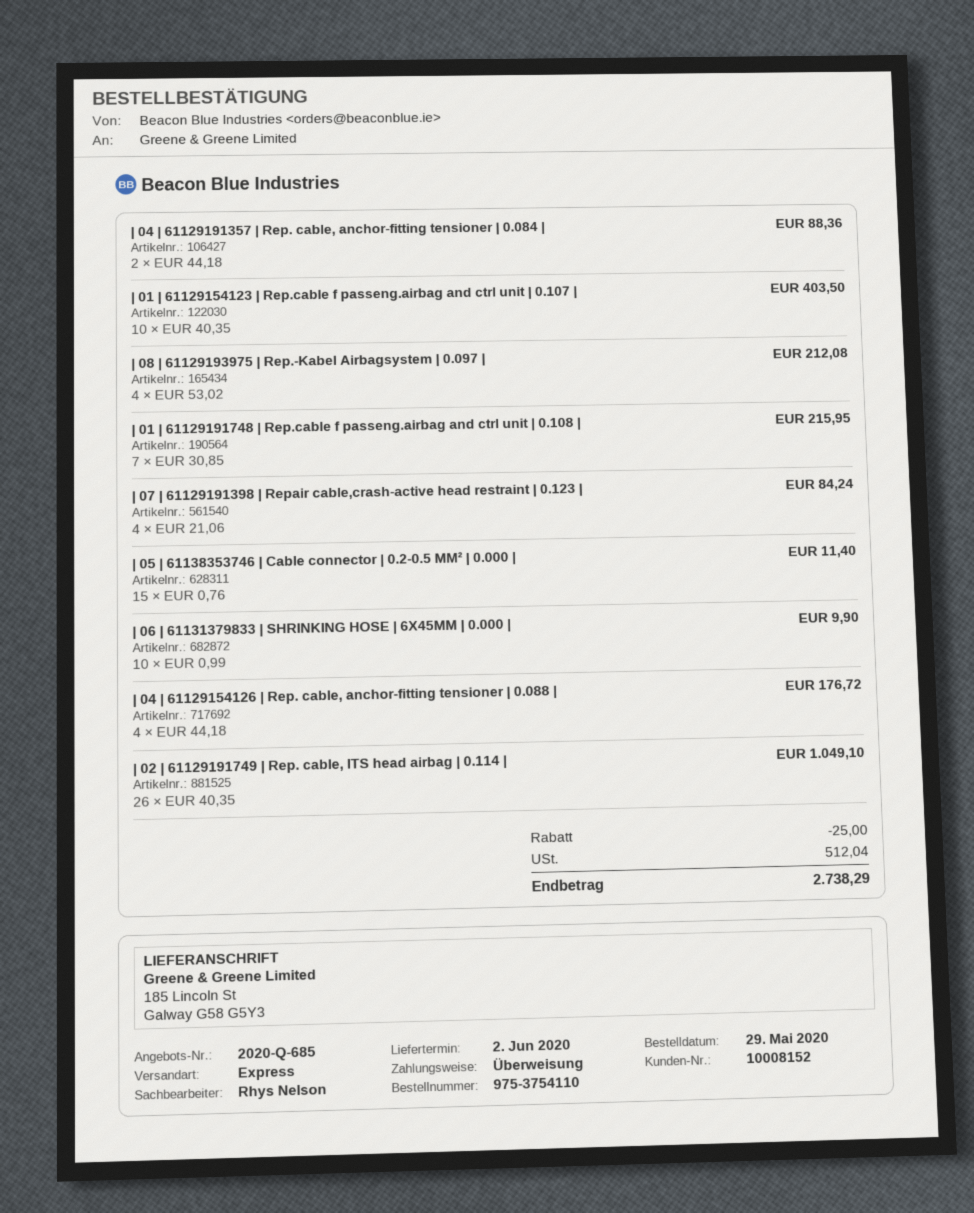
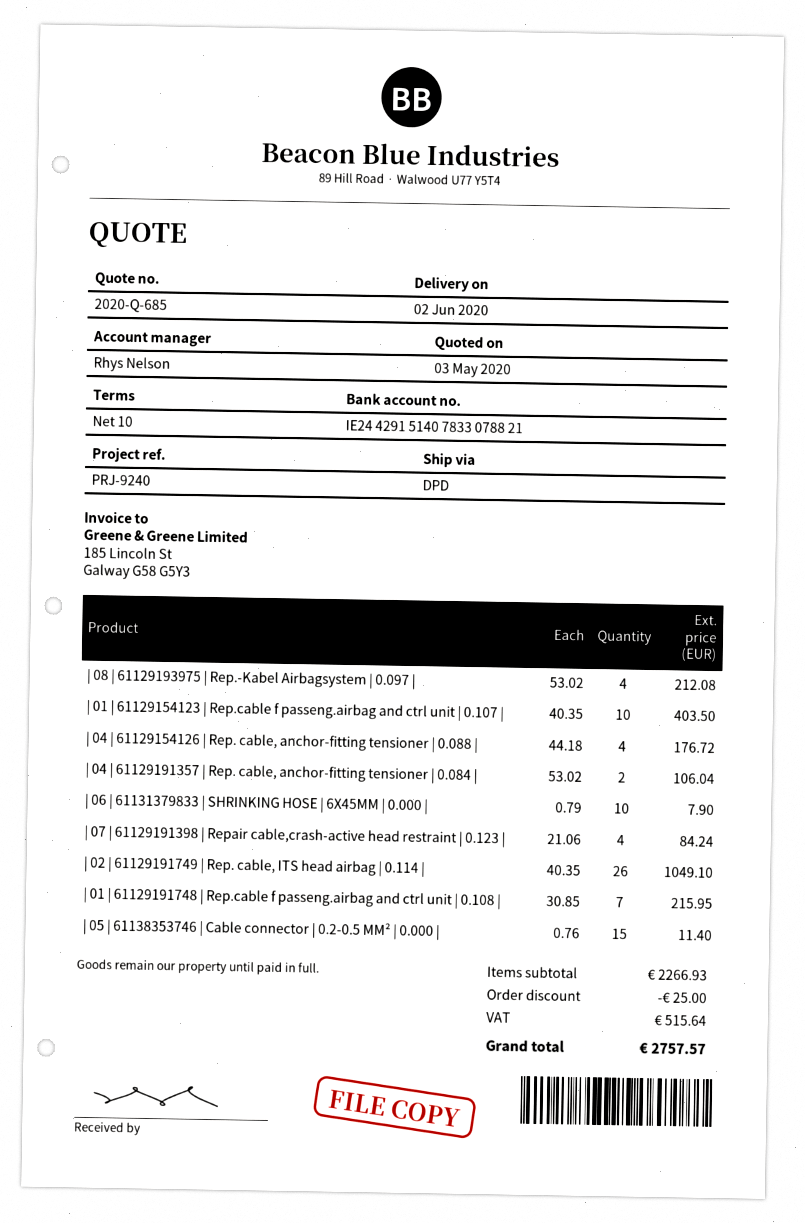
shipping method: express -> DPD
| 04 | 61129191357 | Rep. cable, anchor-fitting tensioner | 0.084 |: 2 x 44.18 = 88.36 -> 2 x 53.02 = 106.04
| 06 | 61131379833 | SHRINKING HOSE | 6X45MM | 0.000 |: 10 x 0.99 = 9.90 -> 10 x 0.79 = 7.90
tax: 512.04 -> 515.64
total: 2738.29 -> 2757.57

